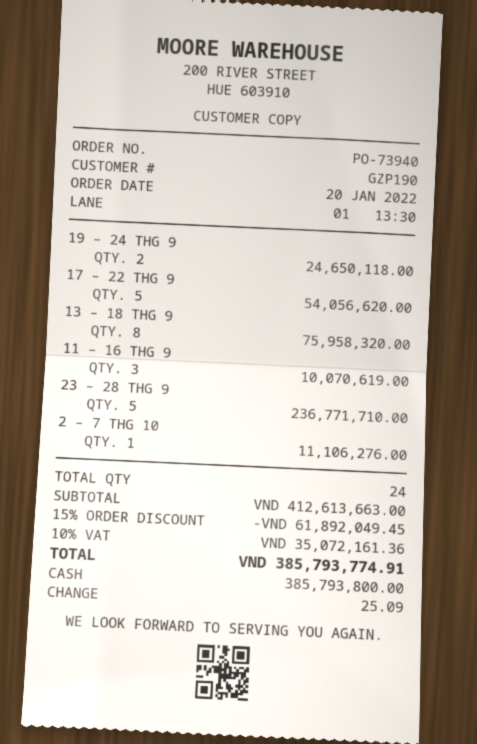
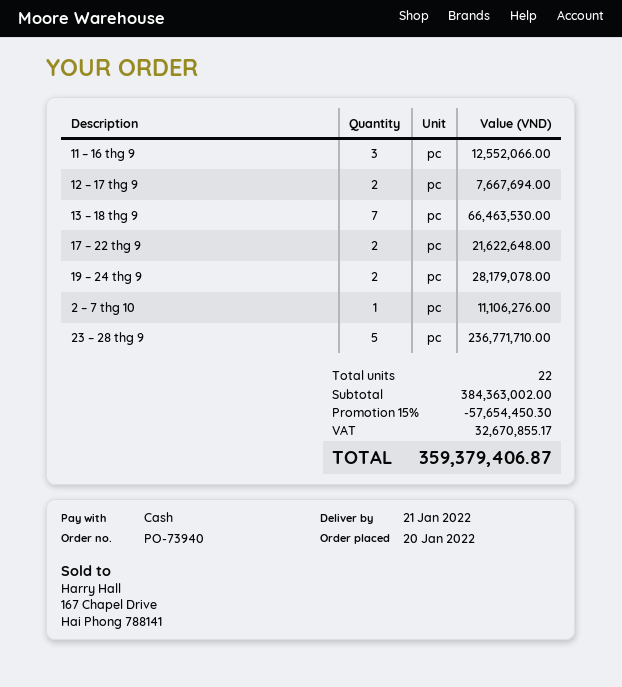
19 – 24 THG 9: 2 for 24650118.00 -> 2 for 28179078.00
17 – 22 THG 9: 5 for 54056620.00 -> 2 for 21622648.00
13 – 18 THG 9: 8 for 75958320.00 -> 7 for 66463530.00
11 – 16 THG 9: 3 for 10070619.00 -> 3 for 12552066.00
12 – 17 thg 9: none -> 2 for 7667694.00
total quantity: 24 -> 22
subtotal: 412613663.00 -> 384363002.00
discount: 15% = 61892049.45 -> 15% = 57654450.30
tax: 35072161.36 -> 32670855.17
total: 385793774.91 -> 359379406.87

